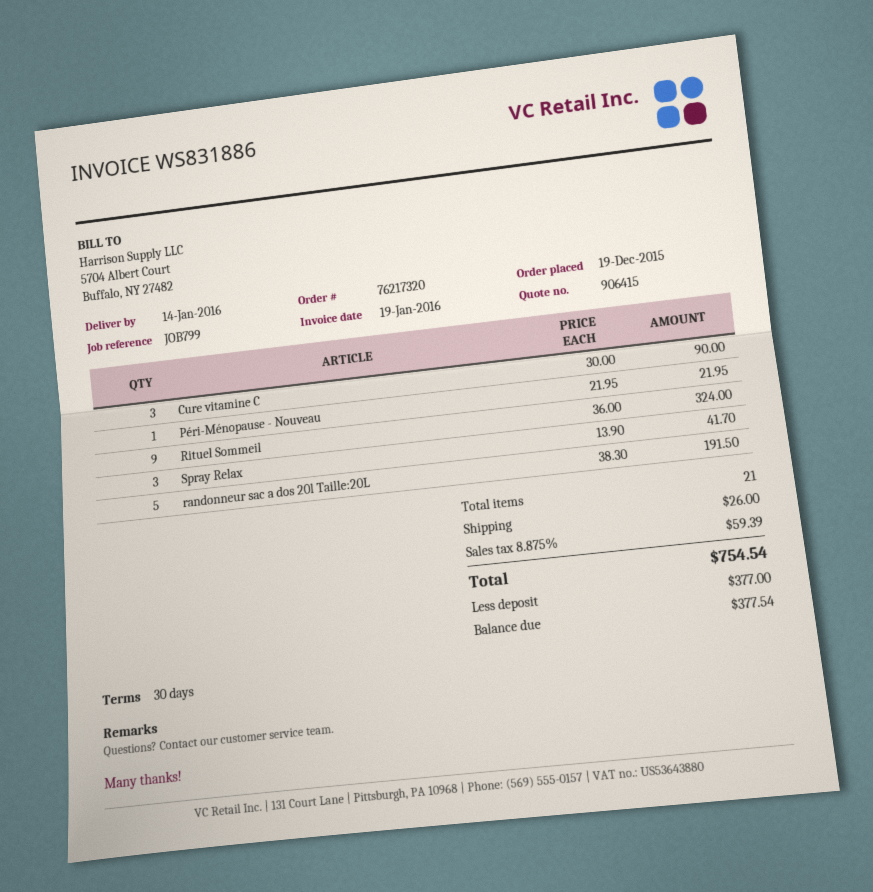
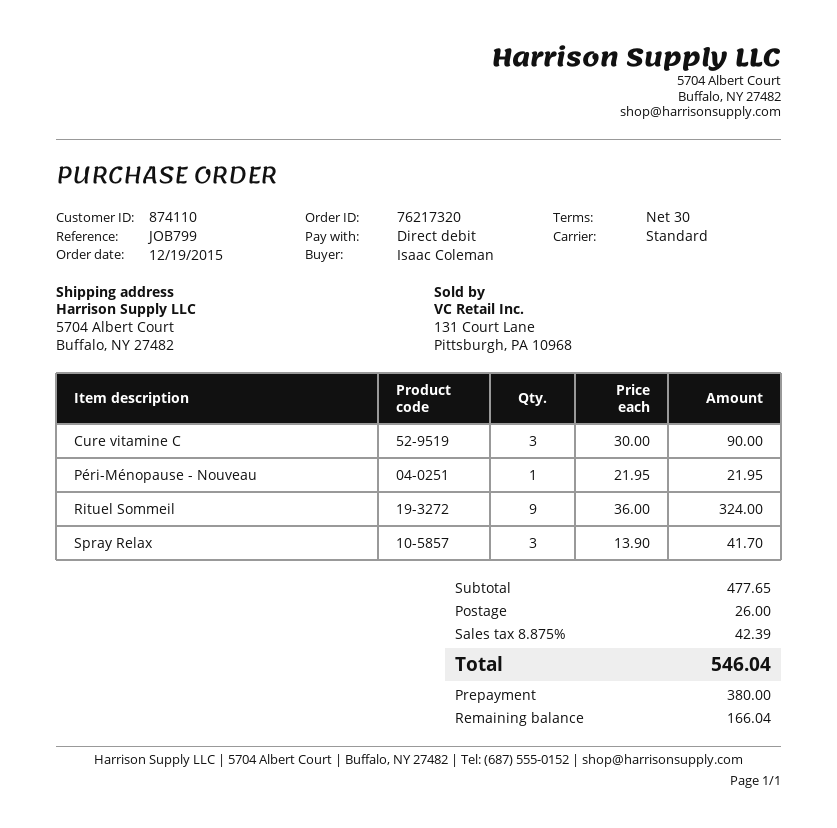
randonneur sac a dos 20l Taille:20L: 5 x 38.30 = 191.50 -> none
tax: 8.875% = 59.39 -> 8.875% = 42.39
total: 754.54 -> 546.04
deposit: 377.00 -> 380.00
balance: 377.54 -> 166.04

